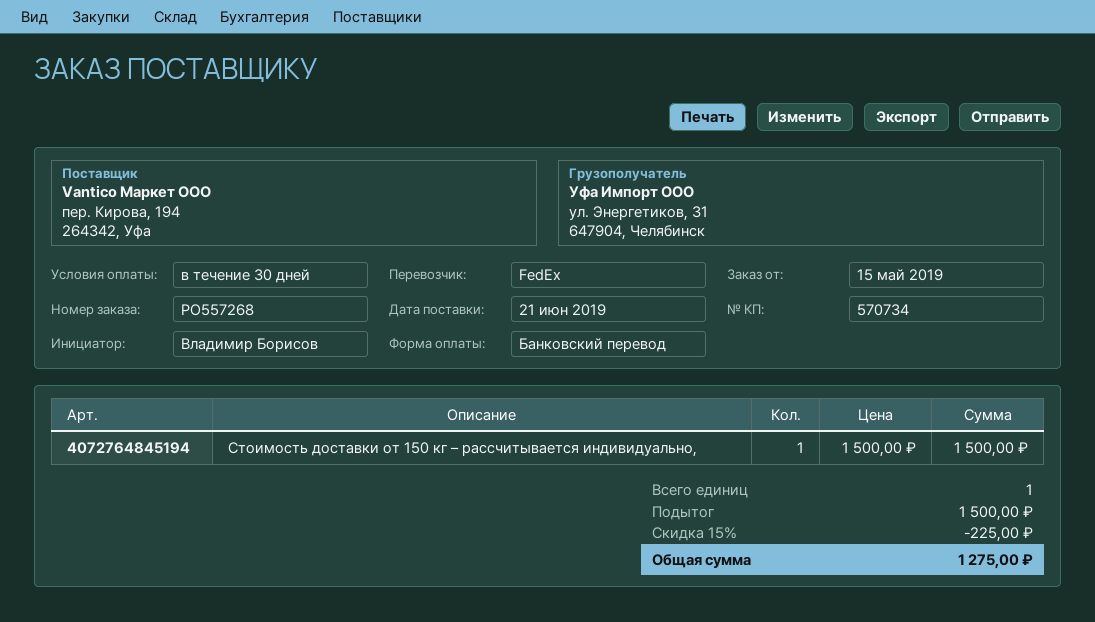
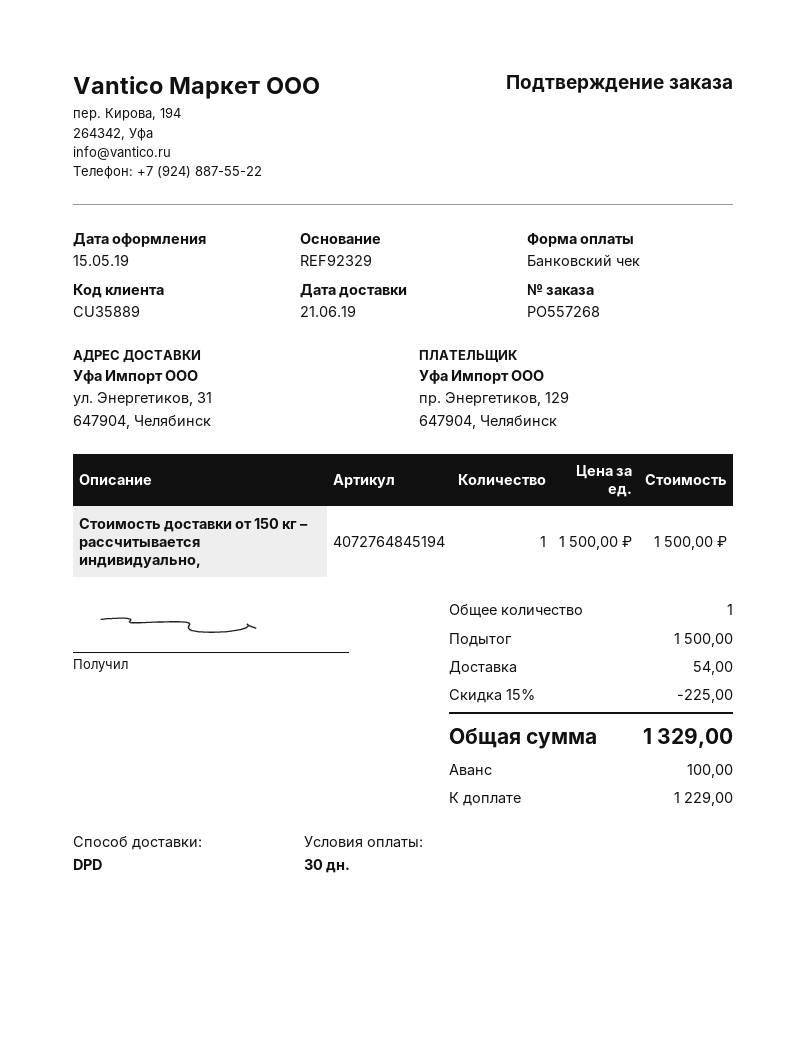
payment method: bank transfer -> cheque
shipping method: FedEx -> DPD
shipping: none -> 54.00
total: 1275.00 -> 1329.00

